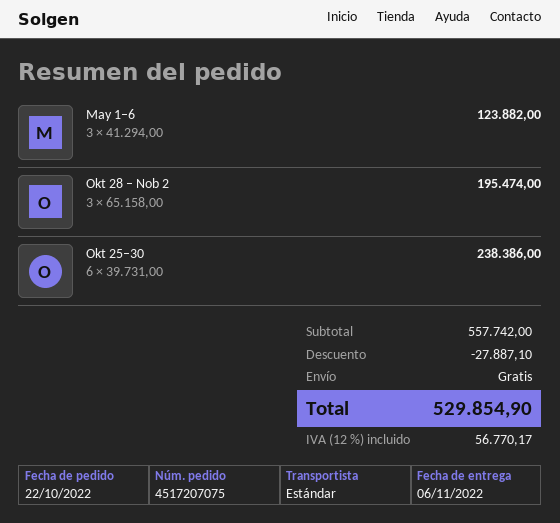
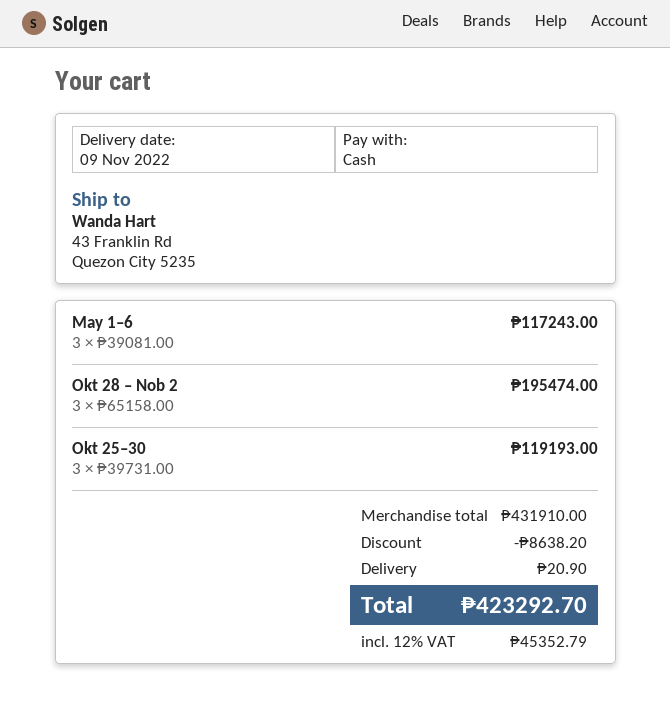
delivery date: 2022-11-06 -> 2022-11-09
May 1–6: 3 x 41294.00 = 123882.00 -> 3 x 39081.00 = 117243.00
Okt 25–30: 6 x 39731.00 = 238386.00 -> 3 x 39731.00 = 119193.00
subtotal: 557742.00 -> 431910.00
discount: 27887.10 -> 8638.20
shipping: 0.00 -> 20.90
tax: 12% = 56770.17 -> 12% = 45352.79
total: 529854.90 -> 423292.70

